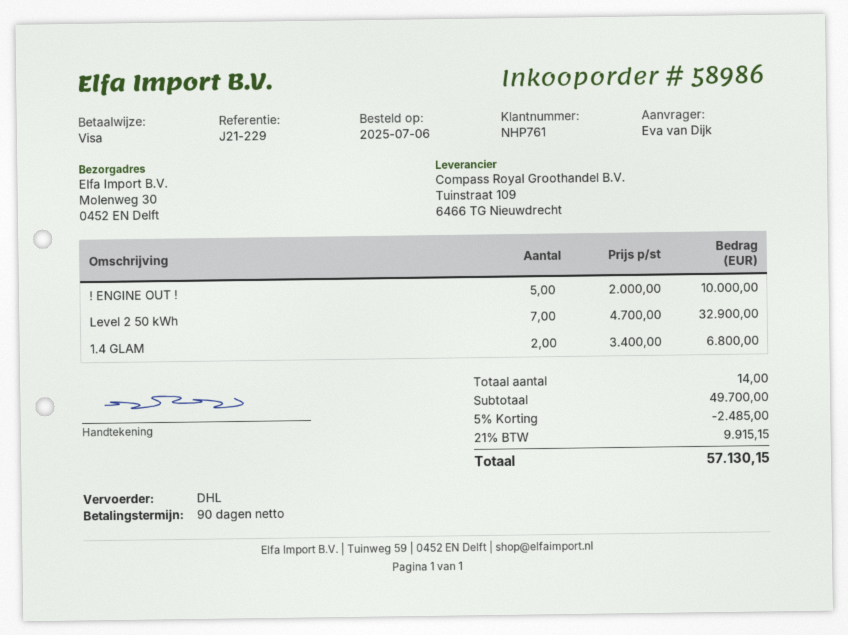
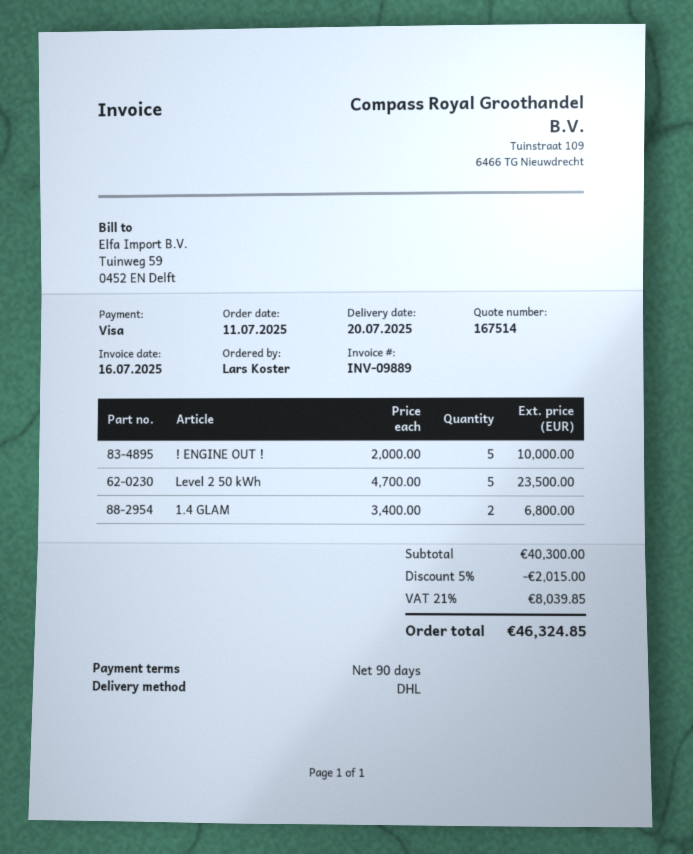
order date: 2025-07-06 -> 2025-07-11
ordered by: Eva van Dijk -> Lars Koster
Level 2 50 kWh: 7 x 4700.00 = 32900.00 -> 5 x 4700.00 = 23500.00
subtotal: 49700.00 -> 40300.00
discount: 5% = 2485.00 -> 5% = 2015.00
tax: 21% = 9915.15 -> 21% = 8039.85
total: 57130.15 -> 46324.85

